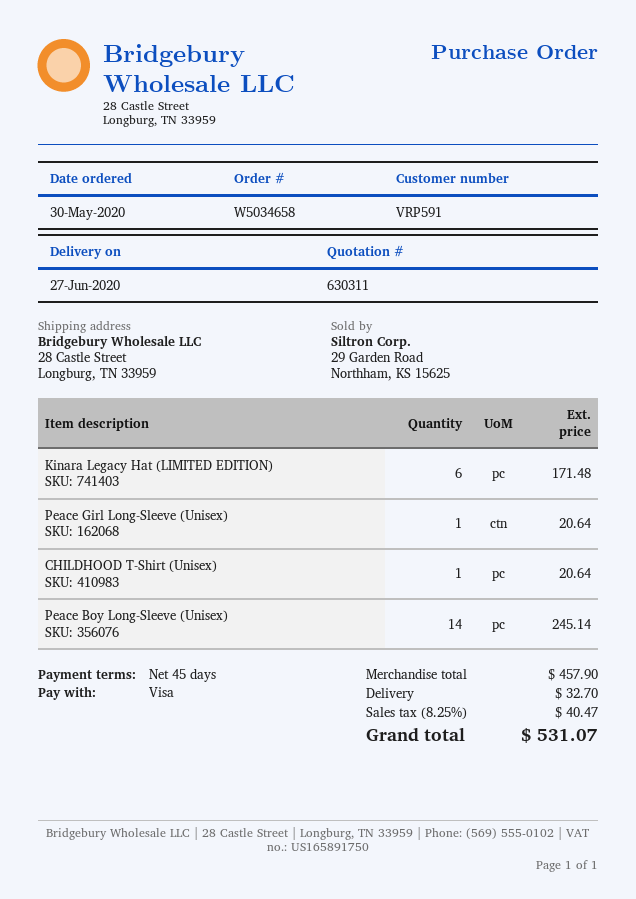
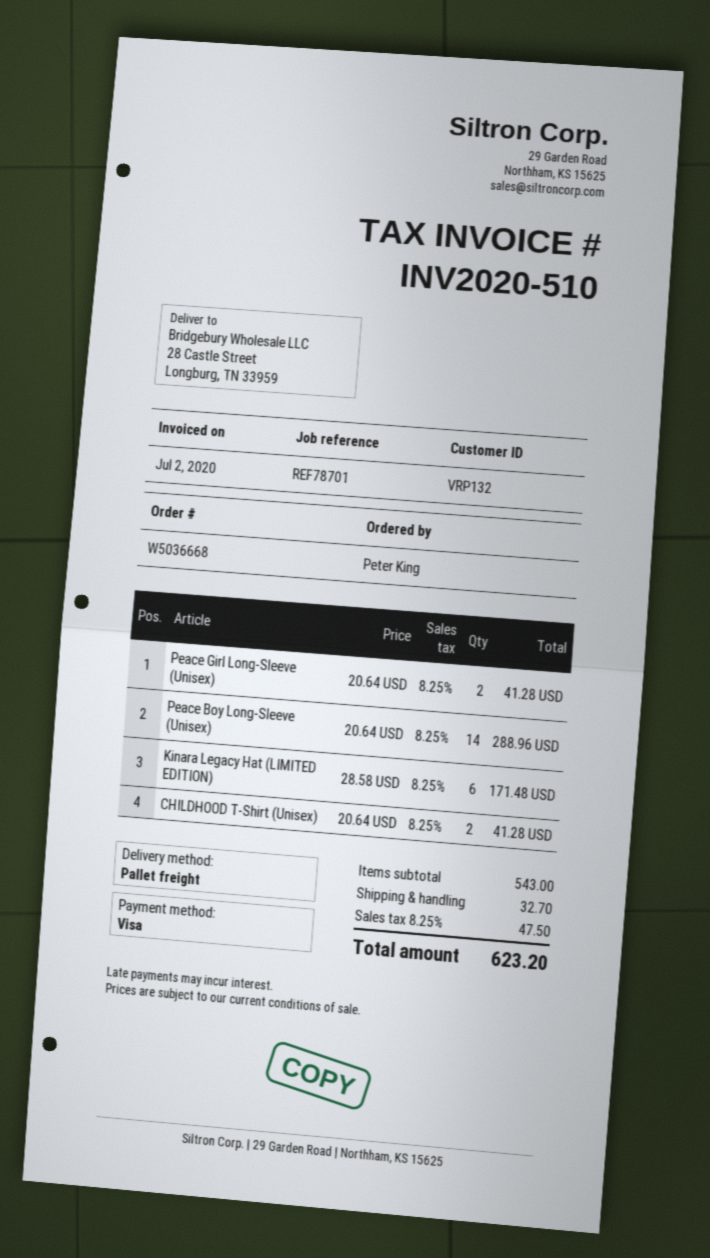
order number: W5034658 -> W5036668
customer number: VRP591 -> VRP132
Peace Girl Long-Sleeve (Unisex): 1 for 20.64 -> 2 for 41.28
CHILDHOOD T-Shirt (Unisex): 1 for 20.64 -> 2 for 41.28
Peace Boy Long-Sleeve (Unisex): 14 for 245.14 -> 14 for 288.96
subtotal: 457.90 -> 543.00
tax: 8.25% = 40.47 -> 8.25% = 47.50
total: 531.07 -> 623.20

